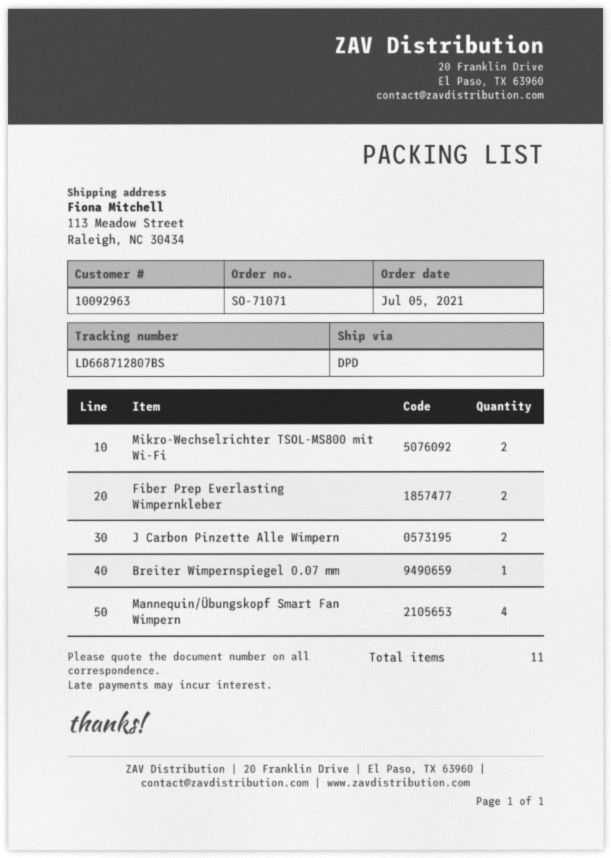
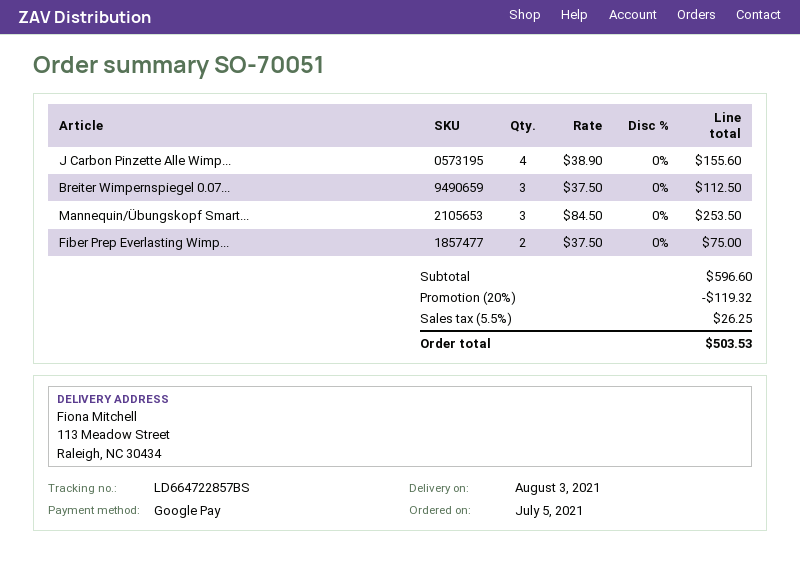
order number: SO-71071 -> SO-70051
tracking number: LD668712807BS -> LD664722857BS
Mikro-Wechselrichter TSOL-MS800 mit Wi-Fi: 2 -> none
J Carbon Pinzette Alle Wimpern: 2 -> 4
Breiter Wimpernspiegel 0.07 mm: 1 -> 3
Mannequin/Übungskopf Smart Fan Wimpern: 4 -> 3

